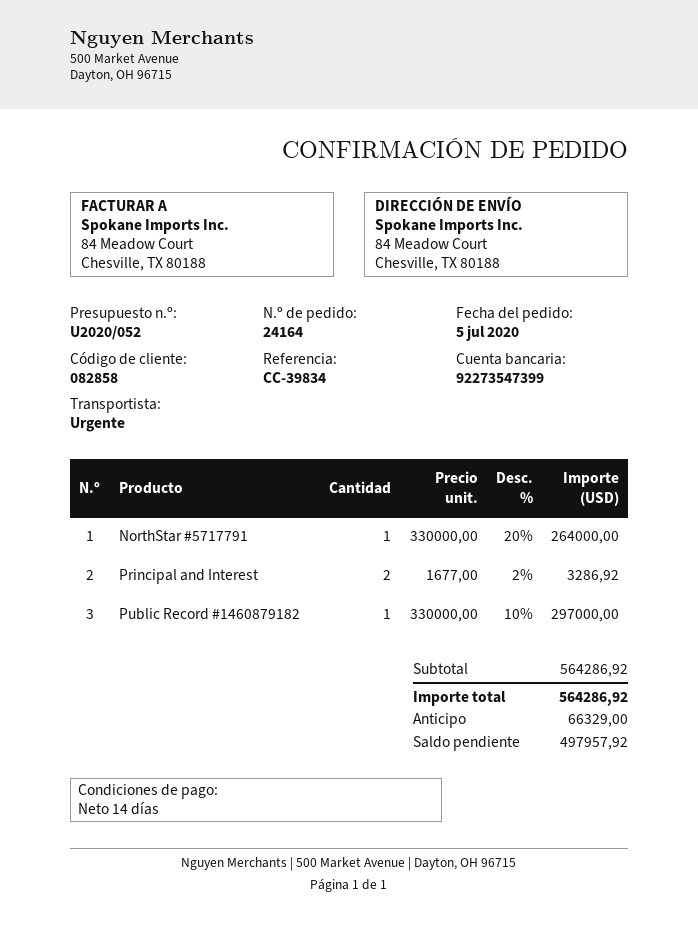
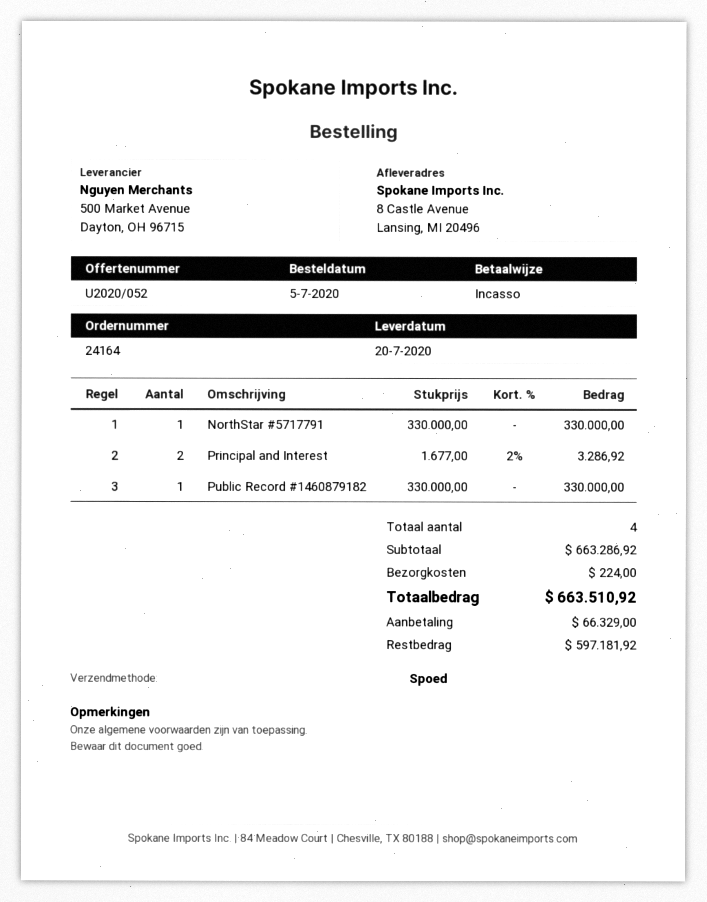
ship to: 84 Meadow Court, Chesville, TX 80188 -> 8 Castle Avenue, Lansing, MI 20496
NorthStar #5717791: 1 x 330000.00 - 20% = 264000.00 -> 1 x 330000.00 = 330000.00
Public Record #1460879182: 1 x 330000.00 - 10% = 297000.00 -> 1 x 330000.00 = 330000.00
subtotal: 564286.92 -> 663286.92
shipping: none -> 224.00
total: 564286.92 -> 663510.92
balance: 497957.92 -> 597181.92

